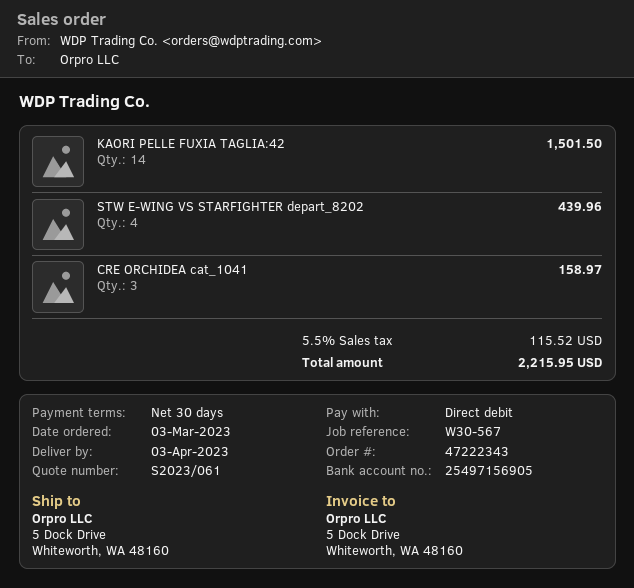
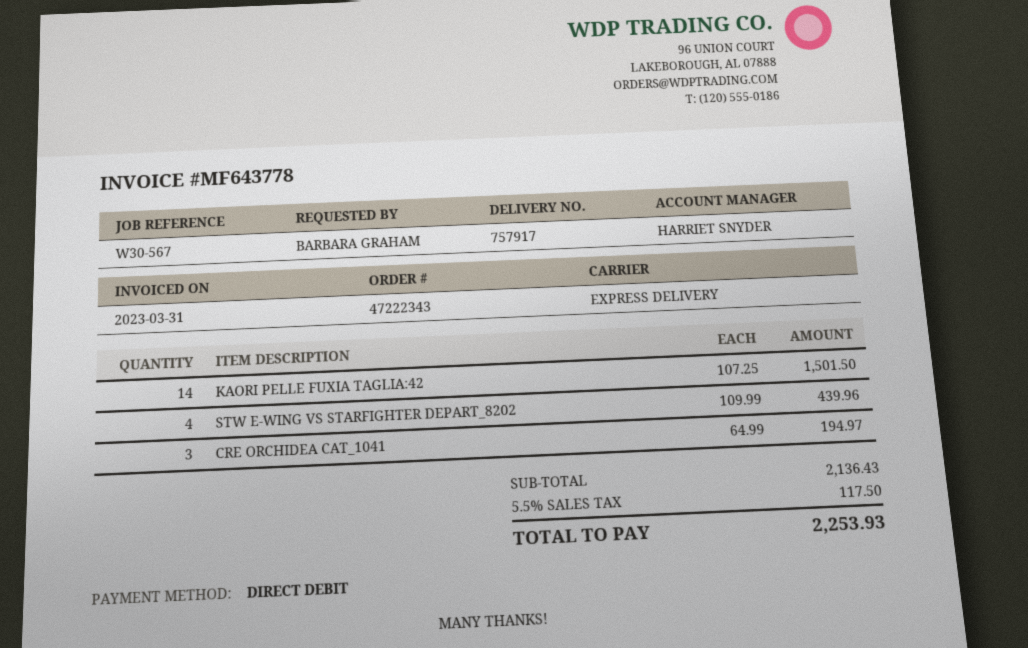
CRE ORCHIDEA cat_1041: 3 for 158.97 -> 3 for 194.97
tax: 5.5% = 115.52 -> 5.5% = 117.50
total: 2215.95 -> 2253.93

